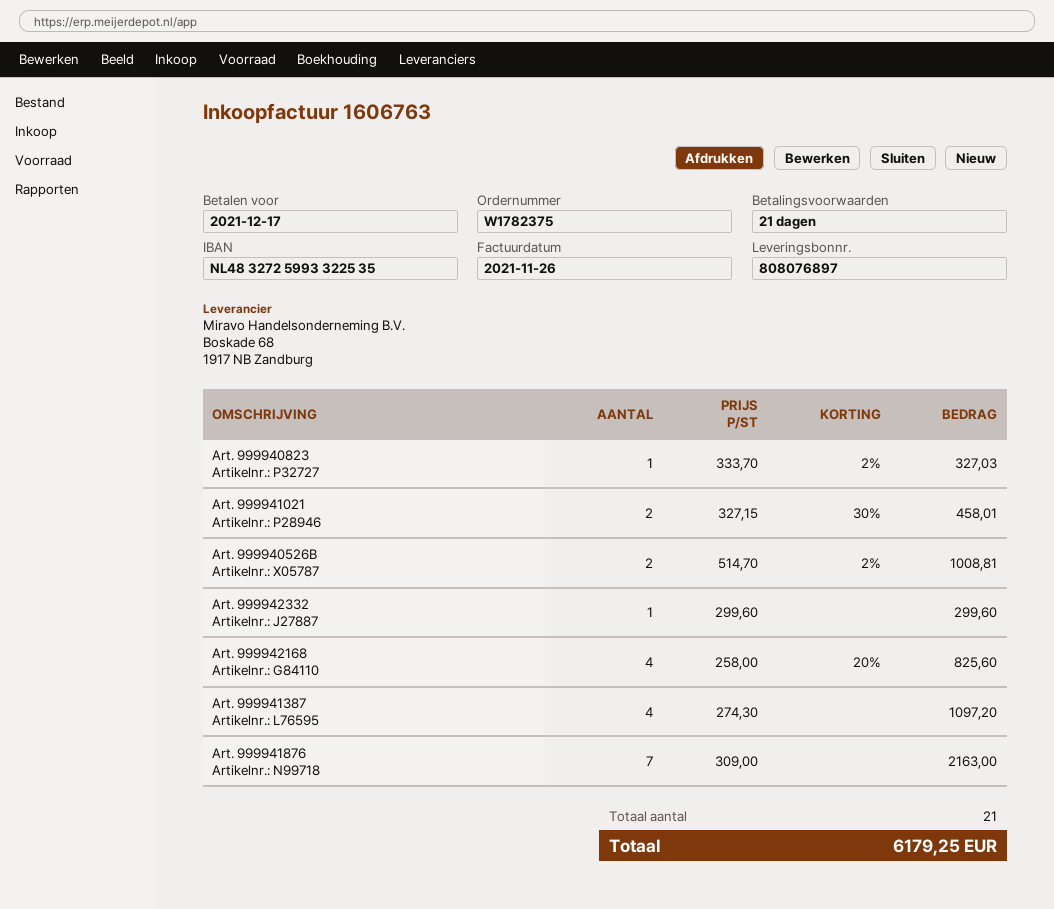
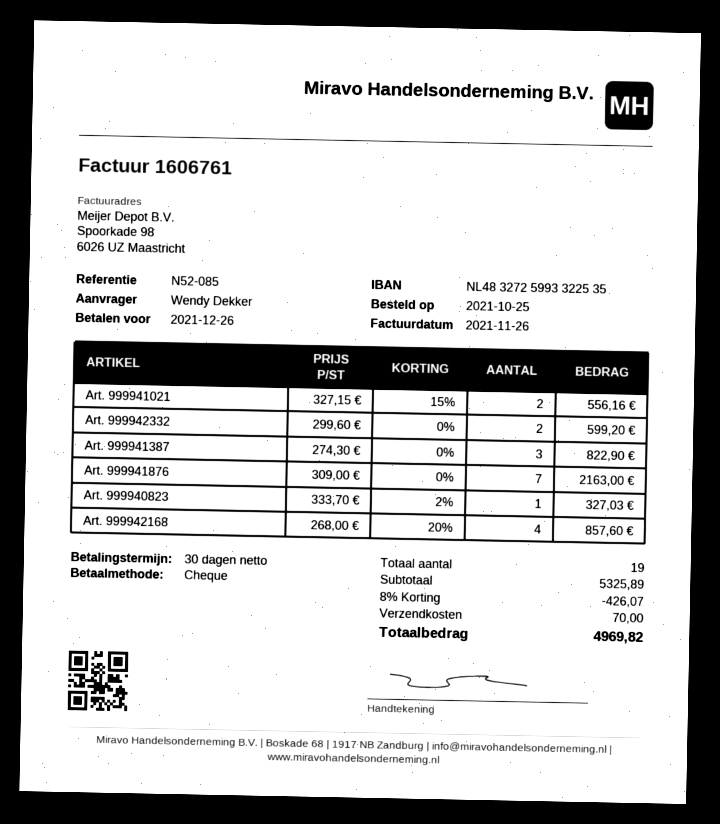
invoice number: 1606763 -> 1606761
payment terms: 21 days -> 30 days
due date: 2021-12-17 -> 2021-12-26
Art. 999941021: 2 x 327.15 - 30% = 458.01 -> 2 x 327.15 - 15% = 556.16
Art. 999940526B: 2 x 514.70 - 2% = 1008.81 -> none
Art. 999942332: 1 x 299.60 = 299.60 -> 2 x 299.60 = 599.20
Art. 999942168: 4 x 258.00 - 20% = 825.60 -> 4 x 268.00 - 20% = 857.60
Art. 999941387: 4 x 274.30 = 1097.20 -> 3 x 274.30 = 822.90
total quantity: 21 -> 19
discount: none -> 8% = 426.07
shipping: none -> 70.00
total: 6179.25 -> 4969.82

